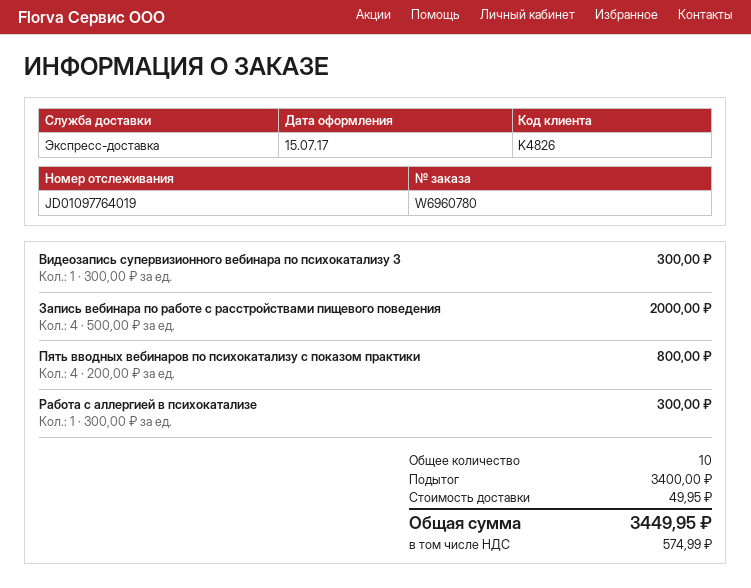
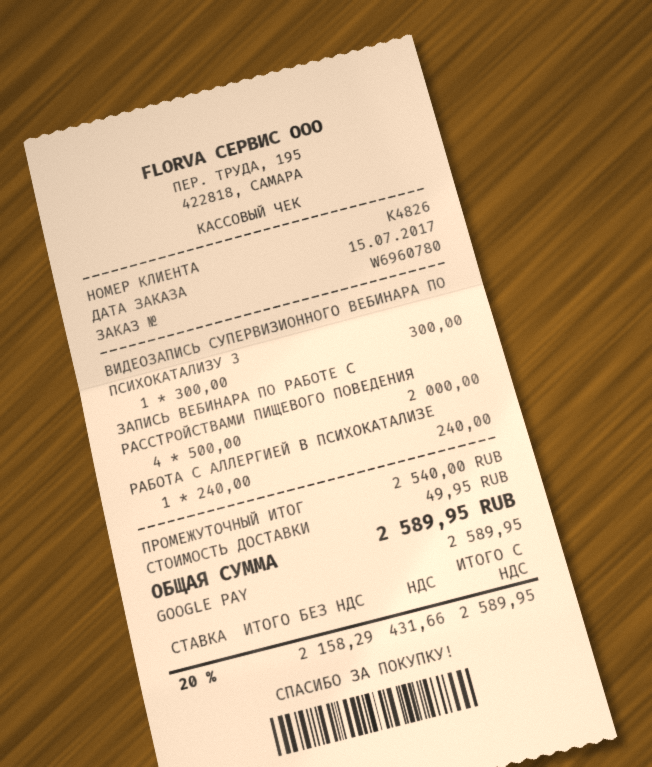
Пять вводных вебинаров по психокатализу с показом практики: 4 x 200.00 = 800.00 -> none
Работа с аллергией в психокатализе: 1 x 300.00 = 300.00 -> 1 x 240.00 = 240.00
subtotal: 3400.00 -> 2540.00
tax: 574.99 -> 431.66
total: 3449.95 -> 2589.95

